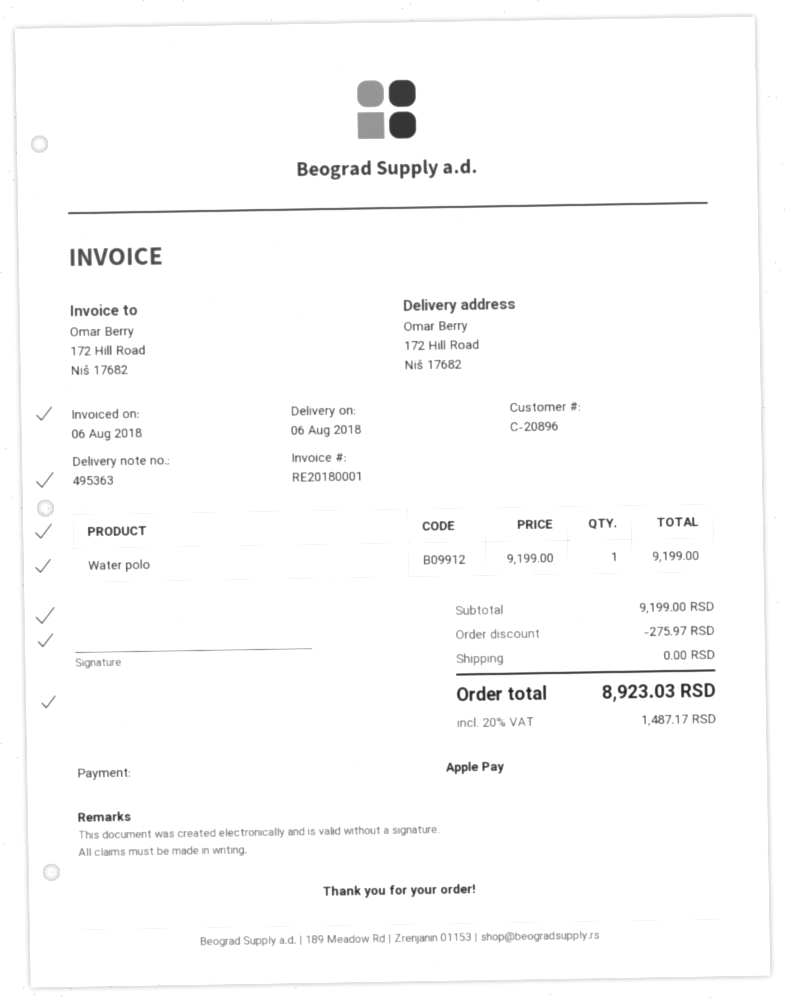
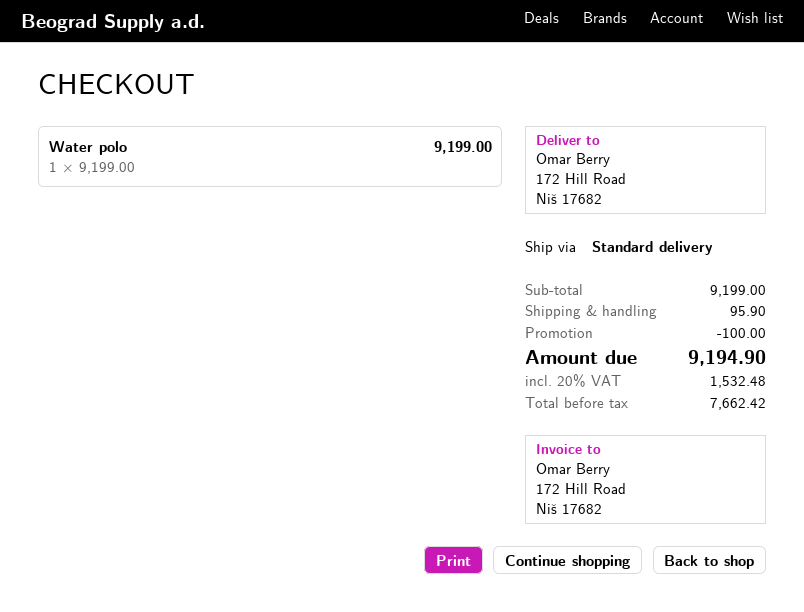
discount: 275.97 -> 100.00
shipping: 0.00 -> 95.90
tax: 20% = 1487.17 -> 20% = 1532.48
total: 8923.03 -> 9194.90

